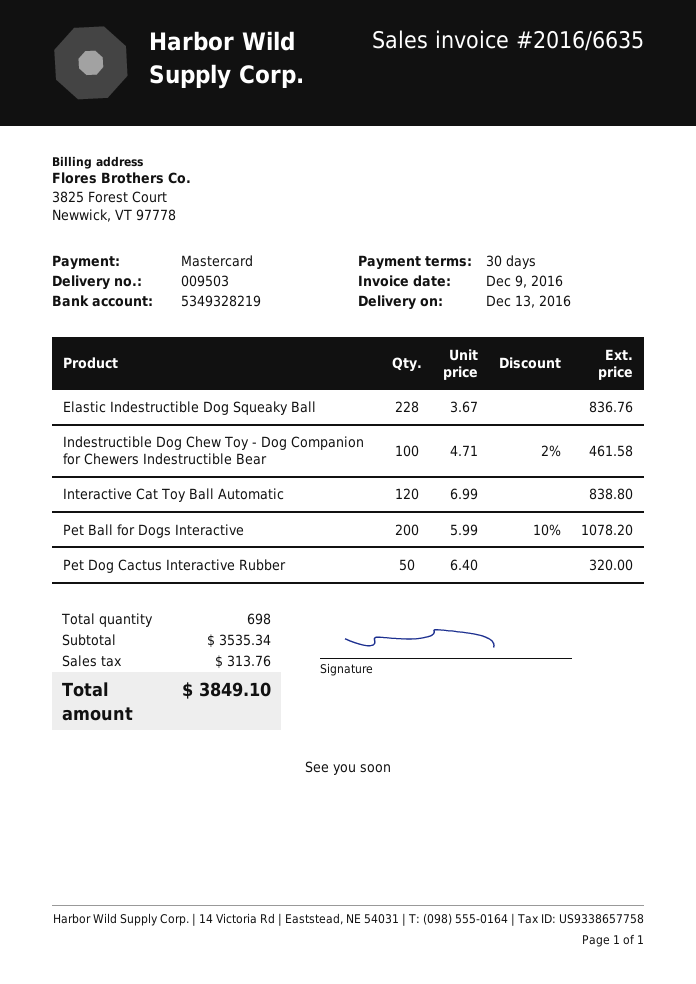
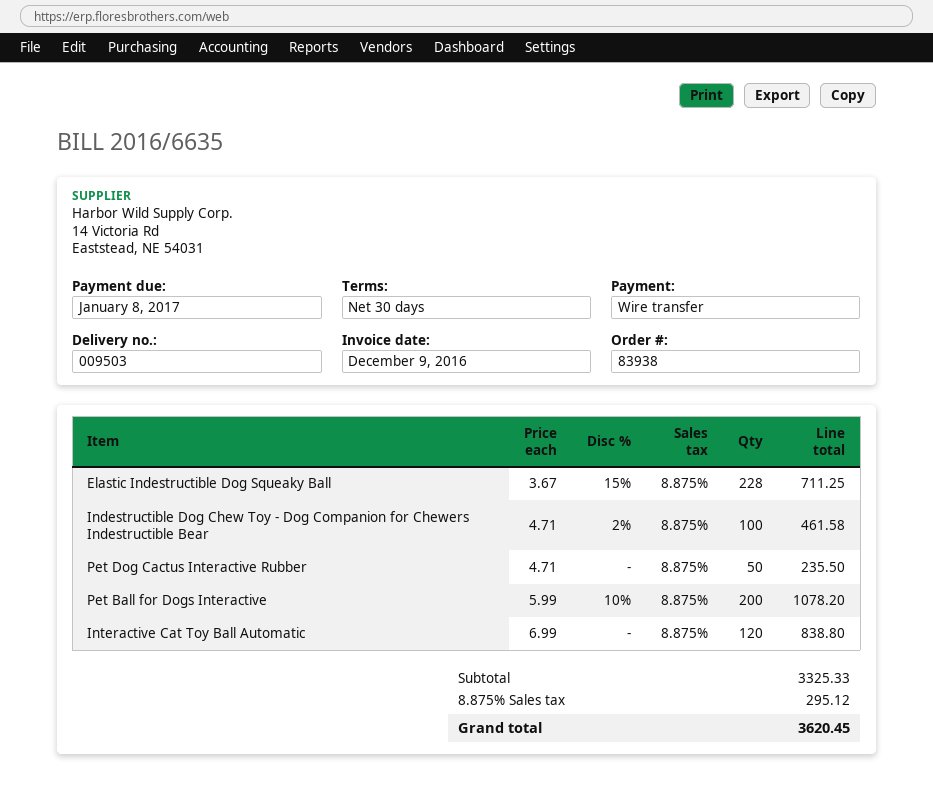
payment method: Mastercard -> bank transfer
Elastic Indestructible Dog Squeaky Ball: 228 x 3.67 = 836.76 -> 228 x 3.67 - 15% = 711.25
Pet Dog Cactus Interactive Rubber: 50 x 6.40 = 320.00 -> 50 x 4.71 = 235.50
subtotal: 3535.34 -> 3325.33
tax: 313.76 -> 295.12
total: 3849.10 -> 3620.45

